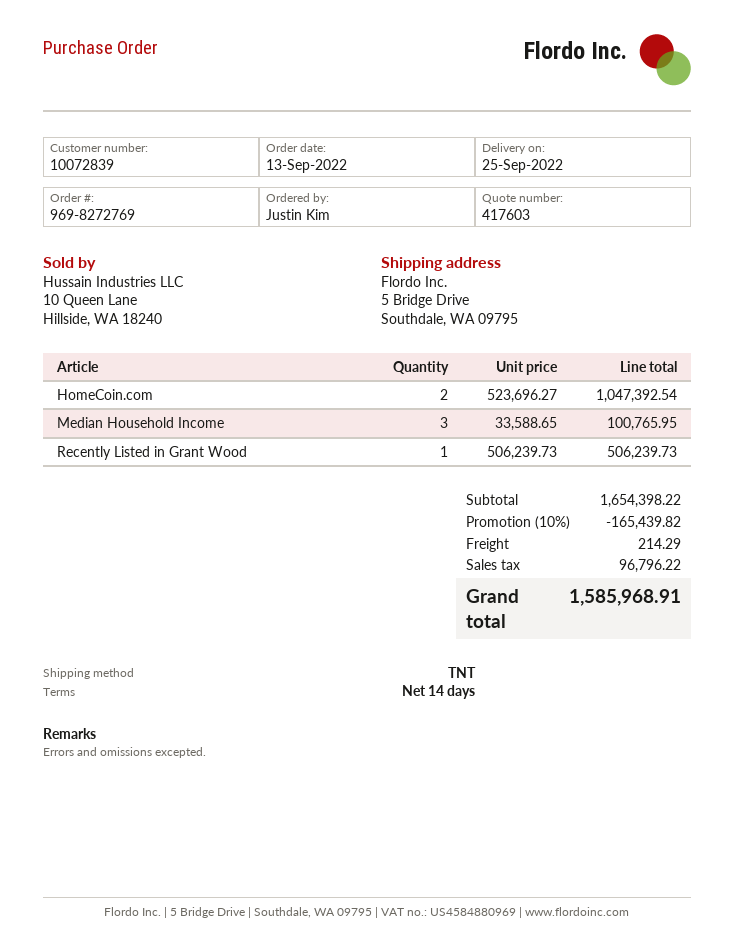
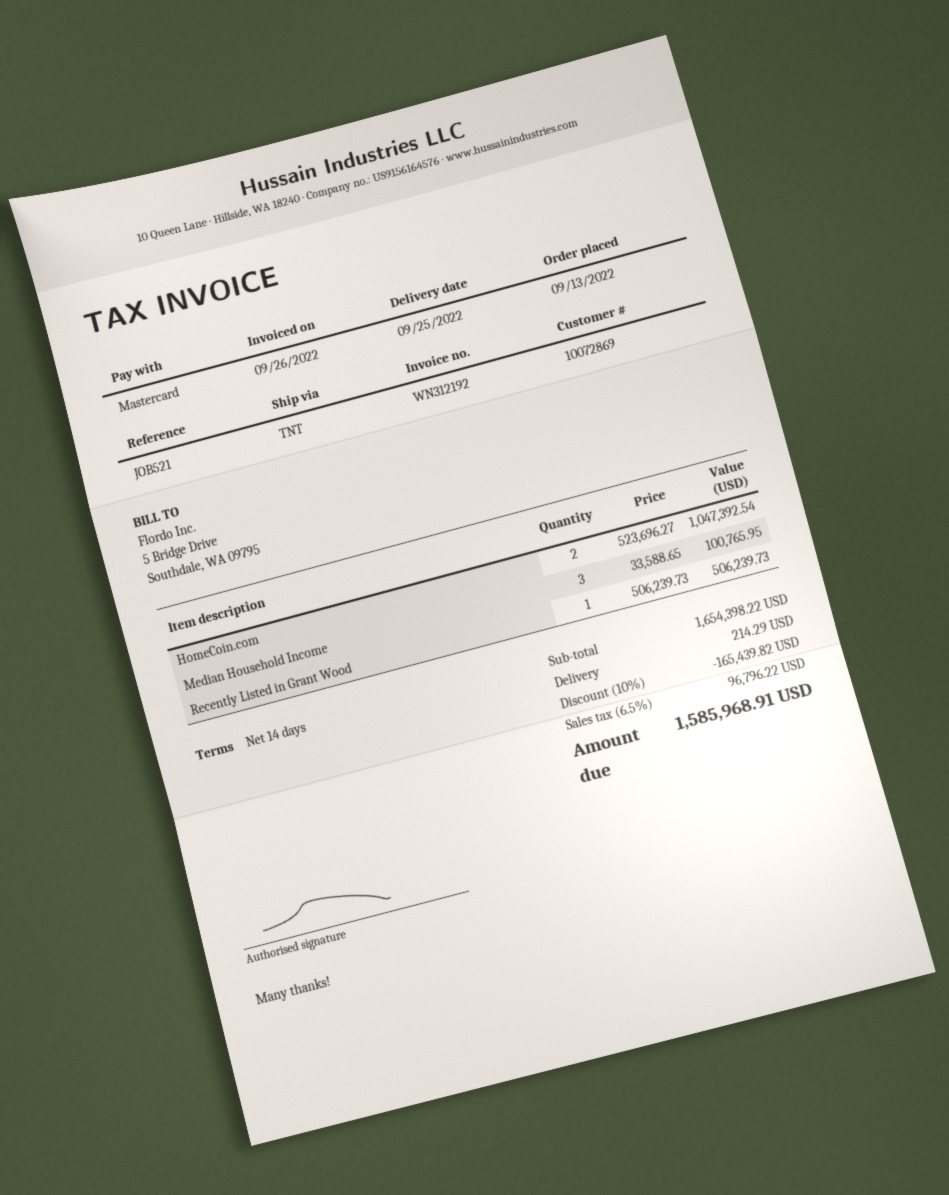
customer number: 10072839 -> 10072869

